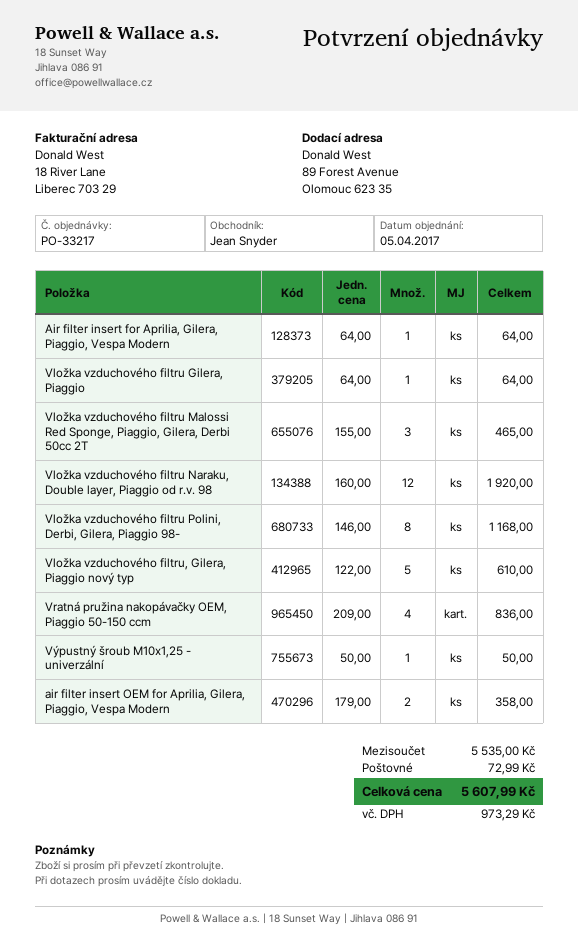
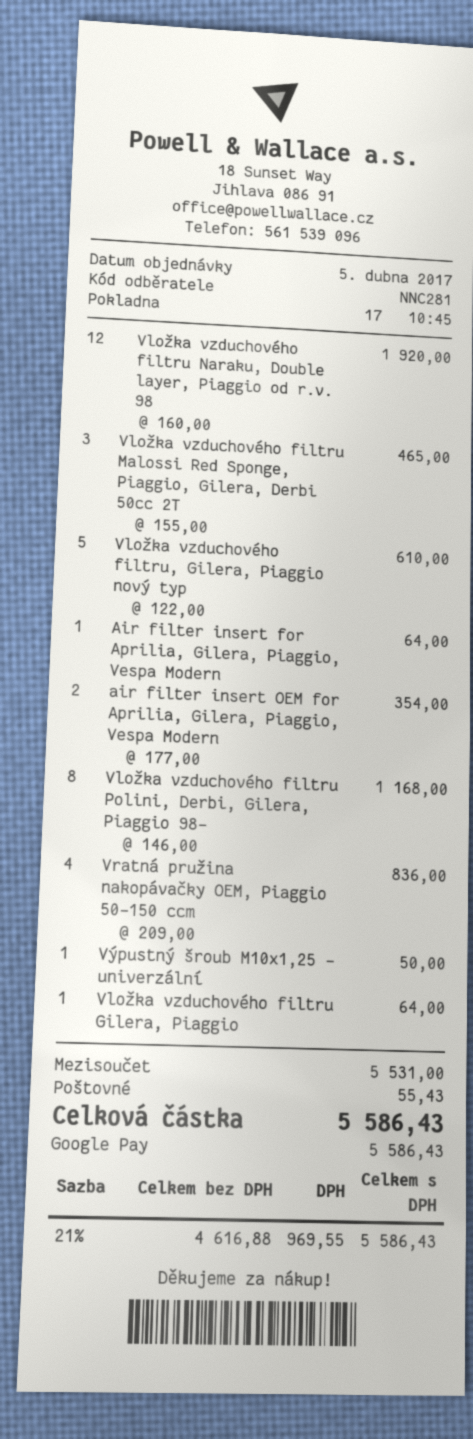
air filter insert OEM for Aprilia, Gilera, Piaggio, Vespa Modern: 2 x 179.00 = 358.00 -> 2 x 177.00 = 354.00
subtotal: 5535.00 -> 5531.00
shipping: 72.99 -> 55.43
tax: 973.29 -> 969.55
total: 5607.99 -> 5586.43

